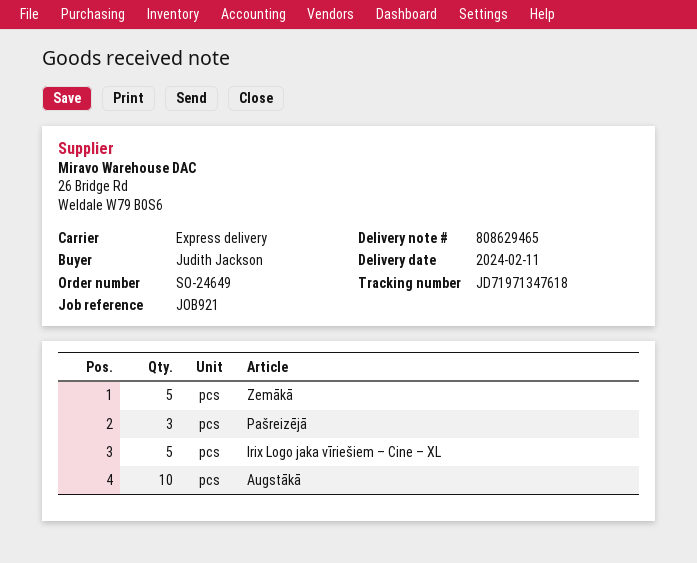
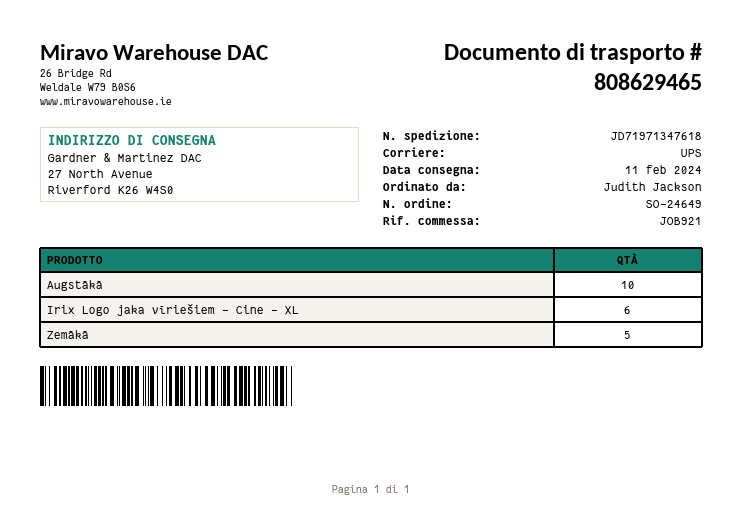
shipping method: express -> UPS
Pašreizējā: 3 -> none
Irix Logo jaka vīriešiem – Cine – XL: 5 -> 6

